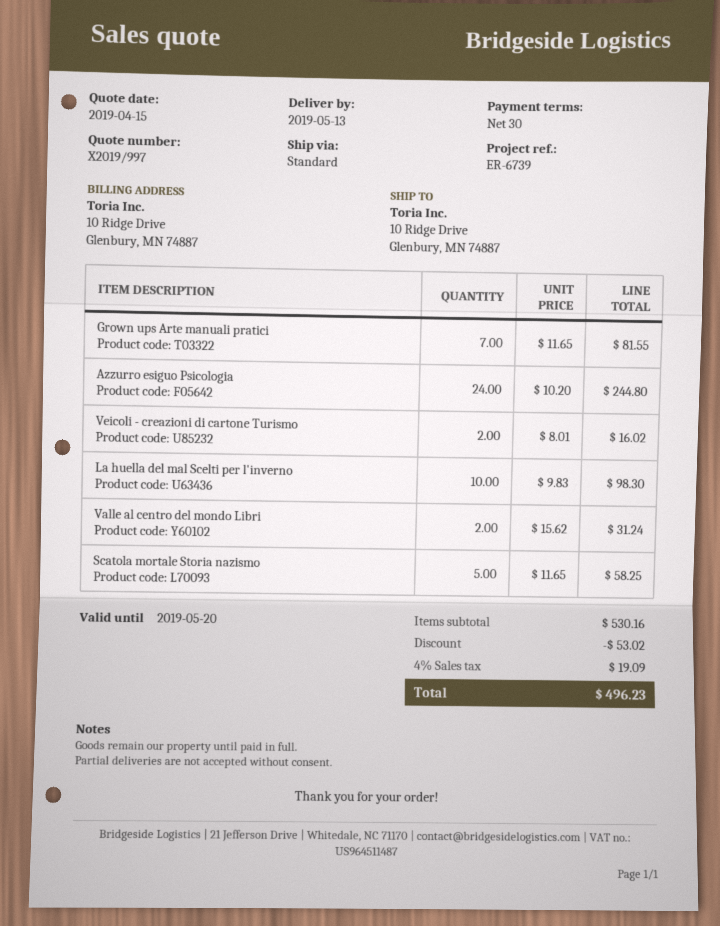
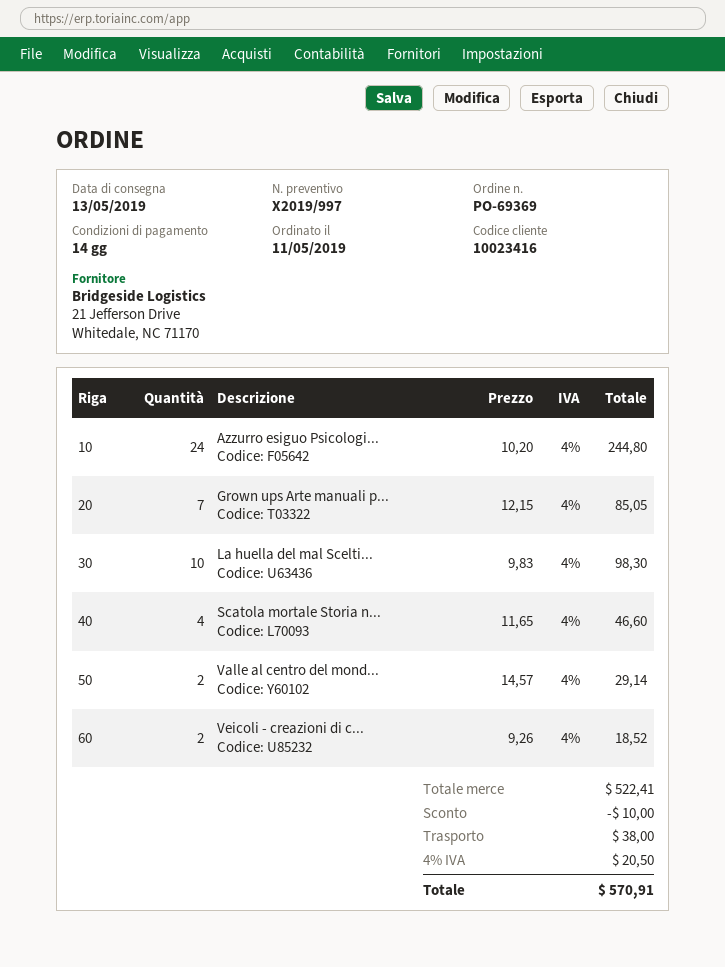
payment terms: 30 days -> 14 days
Grown ups Arte manuali pratici: 7 x 11.65 = 81.55 -> 7 x 12.15 = 85.05
Veicoli - creazioni di cartone Turismo: 2 x 8.01 = 16.02 -> 2 x 9.26 = 18.52
Valle al centro del mondo Libri: 2 x 15.62 = 31.24 -> 2 x 14.57 = 29.14
Scatola mortale Storia nazismo: 5 x 11.65 = 58.25 -> 4 x 11.65 = 46.60
subtotal: 530.16 -> 522.41
discount: 53.02 -> 10.00
shipping: none -> 38.00
tax: 4% = 19.09 -> 4% = 20.50
total: 496.23 -> 570.91

